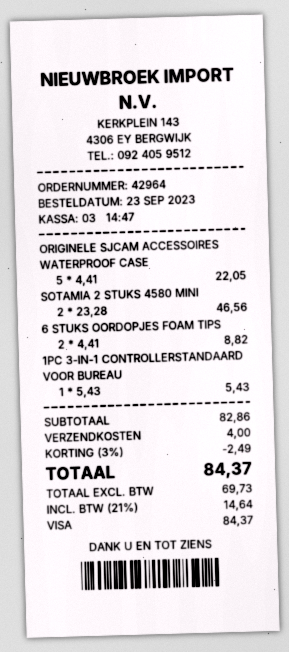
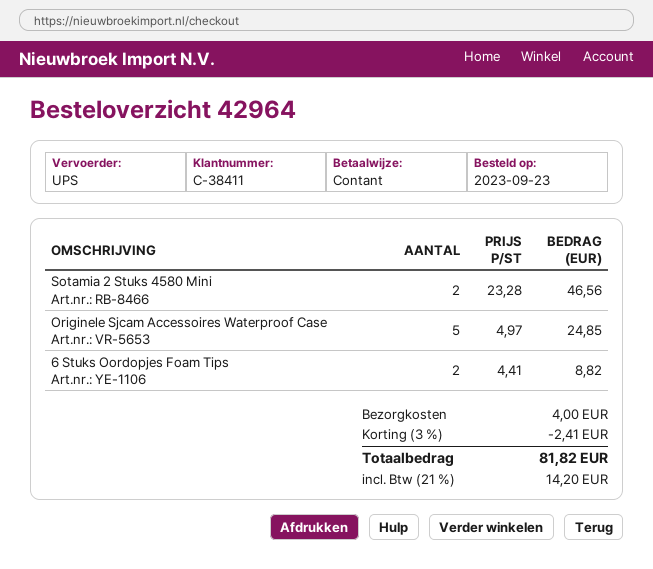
payment method: Visa -> cash
ORIGINELE SJCAM ACCESSOIRES WATERPROOF CASE: 5 x 4.41 = 22.05 -> 5 x 4.97 = 24.85
1PC 3-IN-1 CONTROLLERSTANDAARD VOOR BUREAU: 1 x 5.43 = 5.43 -> none
discount: 3% = 2.49 -> 3% = 2.41
tax: 21% = 14.64 -> 21% = 14.20
total: 84.37 -> 81.82

